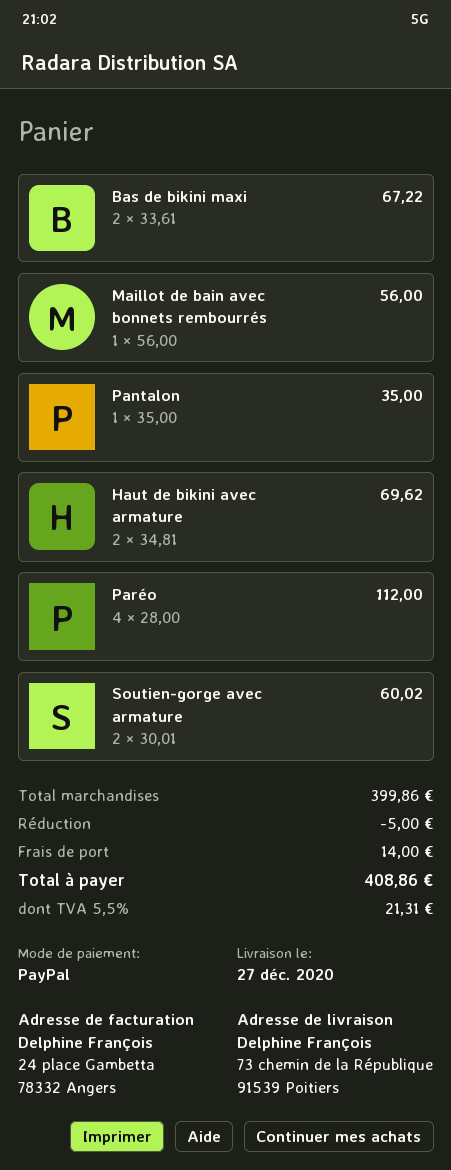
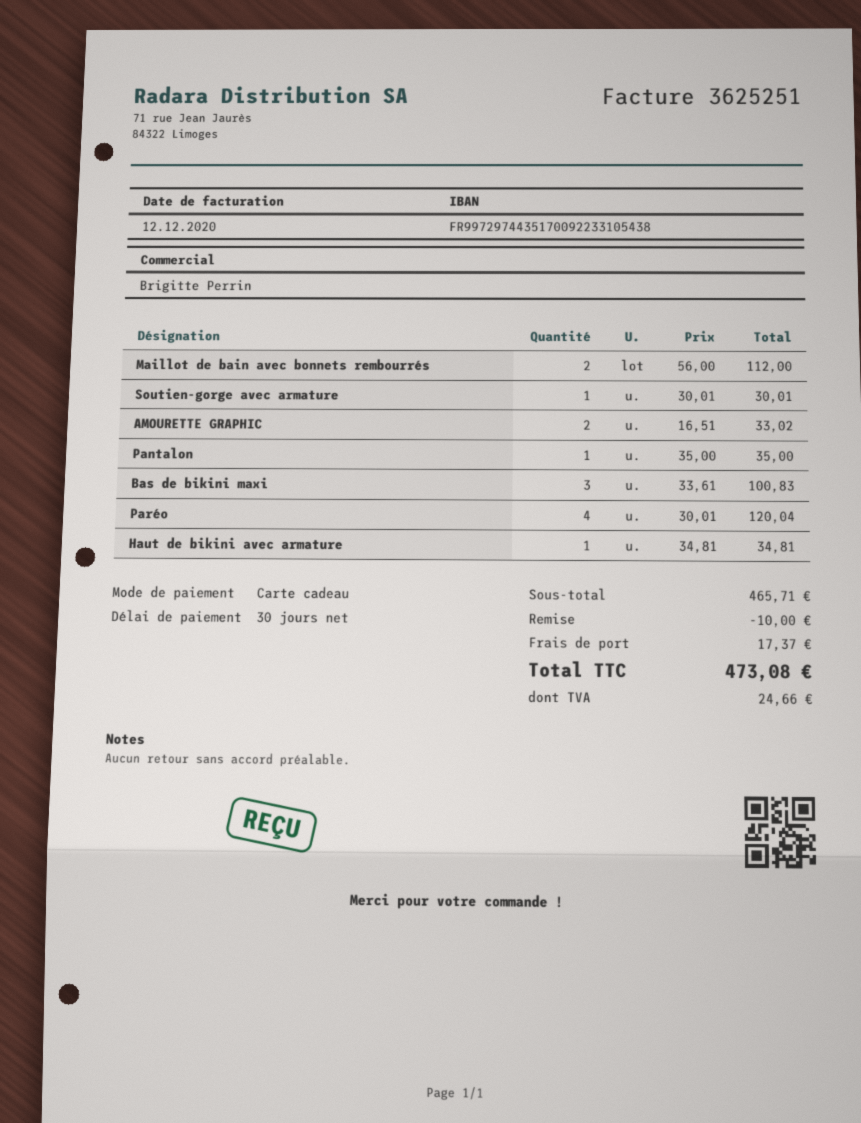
payment method: PayPal -> gift card
Bas de bikini maxi: 2 x 33.61 = 67.22 -> 3 x 33.61 = 100.83
Maillot de bain avec bonnets rembourrés: 1 x 56.00 = 56.00 -> 2 x 56.00 = 112.00
Haut de bikini avec armature: 2 x 34.81 = 69.62 -> 1 x 34.81 = 34.81
Paréo: 4 x 28.00 = 112.00 -> 4 x 30.01 = 120.04
Soutien-gorge avec armature: 2 x 30.01 = 60.02 -> 1 x 30.01 = 30.01
AMOURETTE GRAPHIC: none -> 2 x 16.51 = 33.02
subtotal: 399.86 -> 465.71
discount: 5.00 -> 10.00
shipping: 14.00 -> 17.37
tax: 21.31 -> 24.66
total: 408.86 -> 473.08

